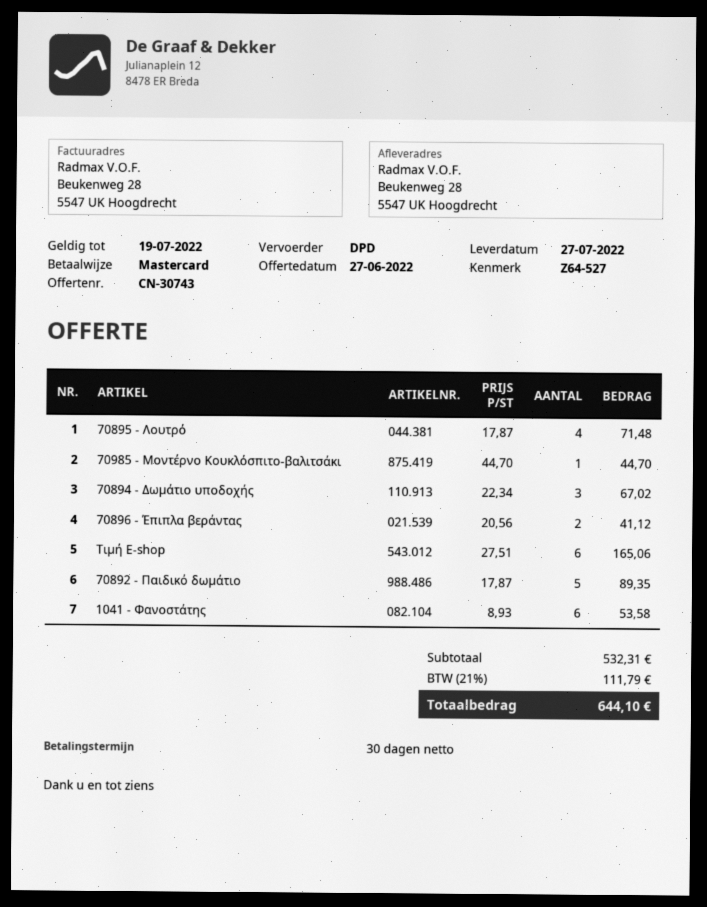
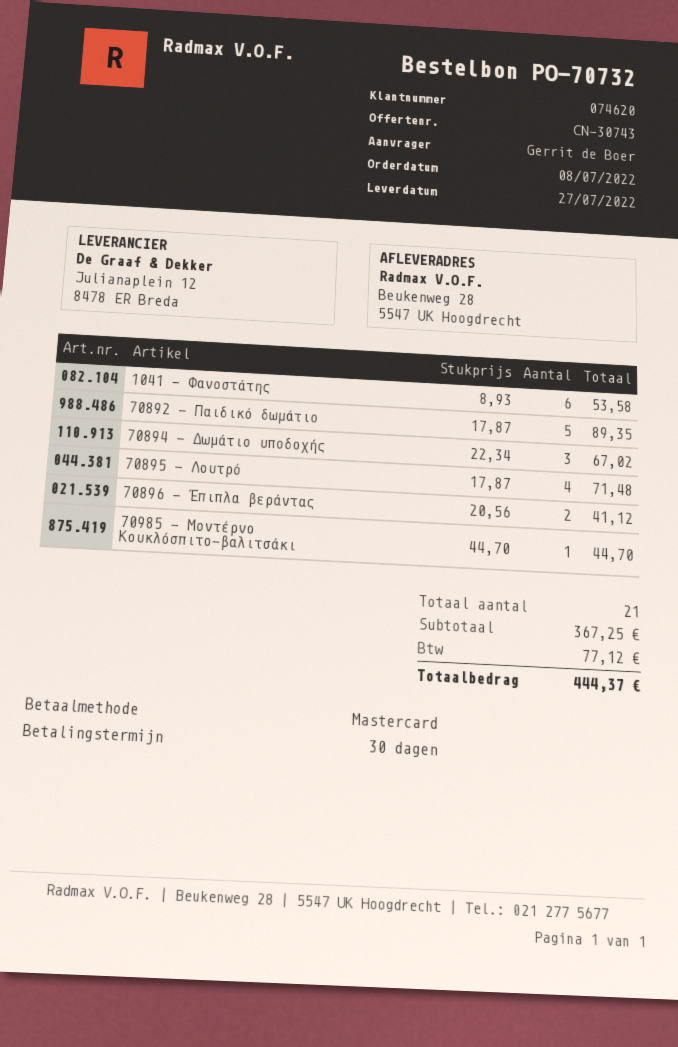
Τιμή E-shop: 6 x 27.51 = 165.06 -> none
subtotal: 532.31 -> 367.25
tax: 111.79 -> 77.12
total: 644.10 -> 444.37

